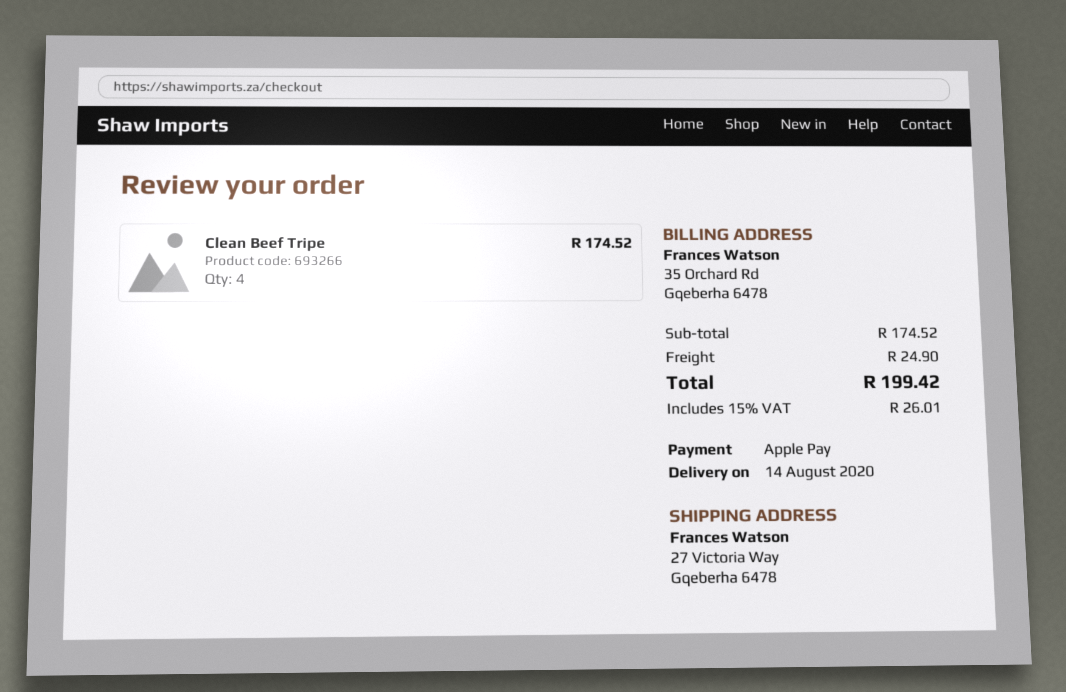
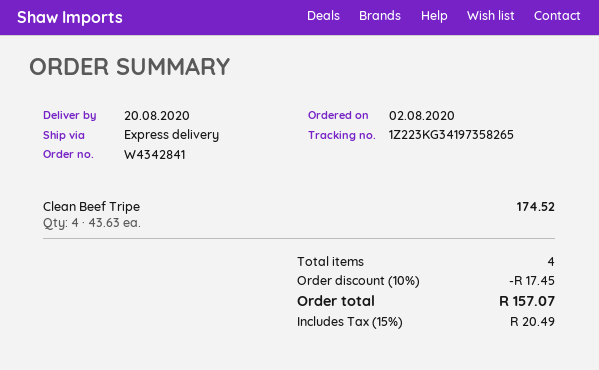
delivery date: 2020-08-14 -> 2020-08-20
discount: none -> 10% = 17.45
shipping: 24.90 -> none
tax: 15% = 26.01 -> 15% = 20.49
total: 199.42 -> 157.07

